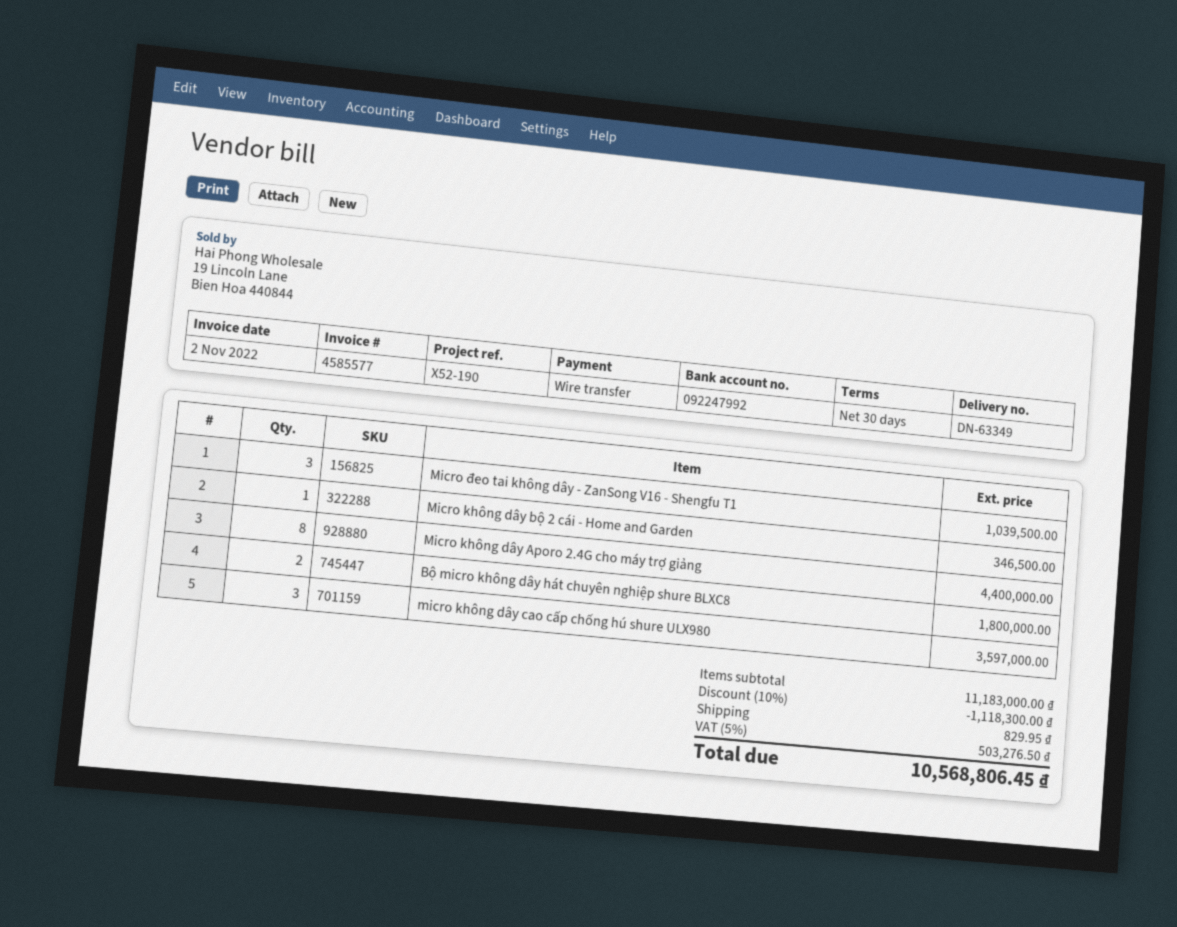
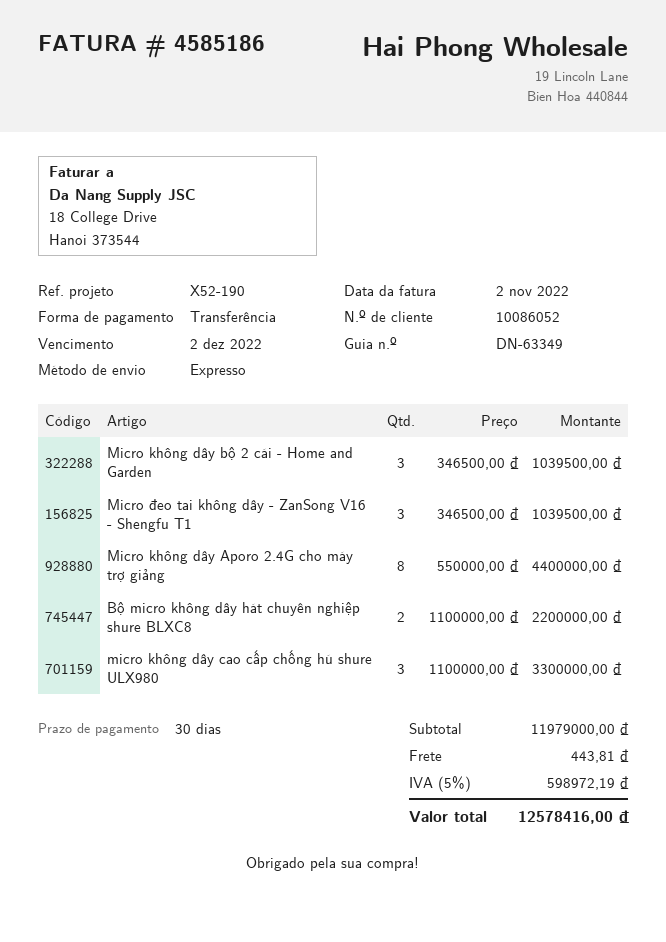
invoice number: 4585577 -> 4585186
Micro không dây bộ 2 cái - Home and Garden: 1 for 346500.00 -> 3 for 1039500.00
Bộ micro không dây hát chuyên nghiệp shure BLXC8: 2 for 1800000.00 -> 2 for 2200000.00
micro không dây cao cấp chống hú shure ULX980: 3 for 3597000.00 -> 3 for 3300000.00
subtotal: 11183000.00 -> 11979000.00
discount: 10% = 1118300.00 -> none
shipping: 829.95 -> 443.81
tax: 5% = 503276.50 -> 5% = 598972.19
total: 10568806.45 -> 12578416.00

